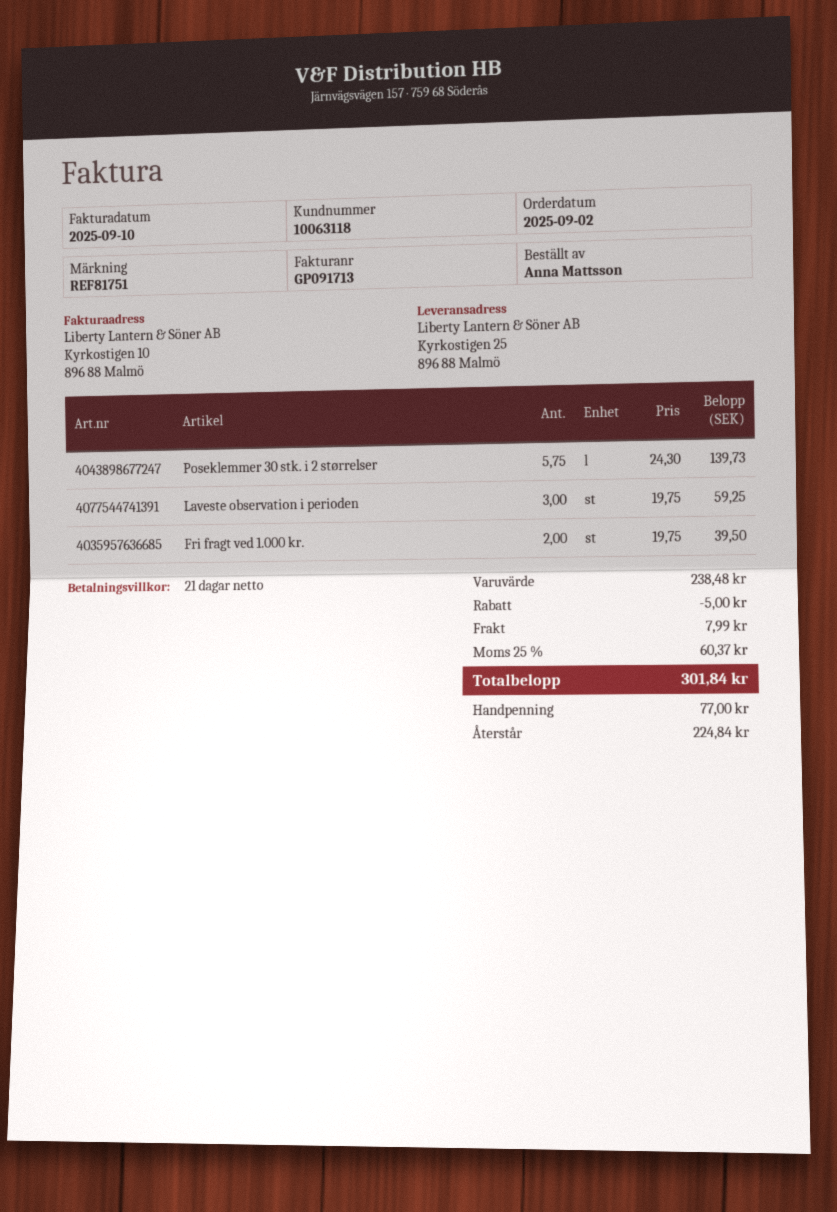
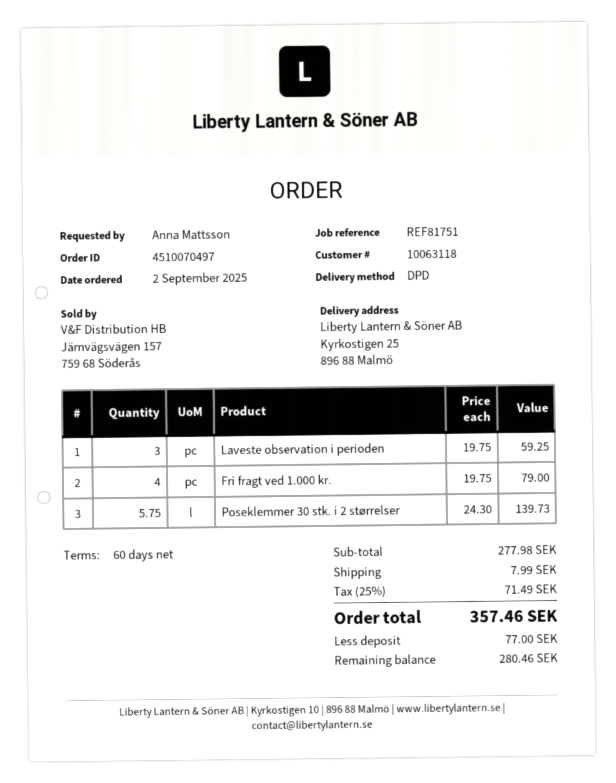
payment terms: 21 days -> 60 days
Fri fragt ved 1.000 kr.: 2 x 19.75 = 39.50 -> 4 x 19.75 = 79.00
subtotal: 238.48 -> 277.98
discount: 5.00 -> none
tax: 25% = 60.37 -> 25% = 71.49
total: 301.84 -> 357.46
balance: 224.84 -> 280.46

